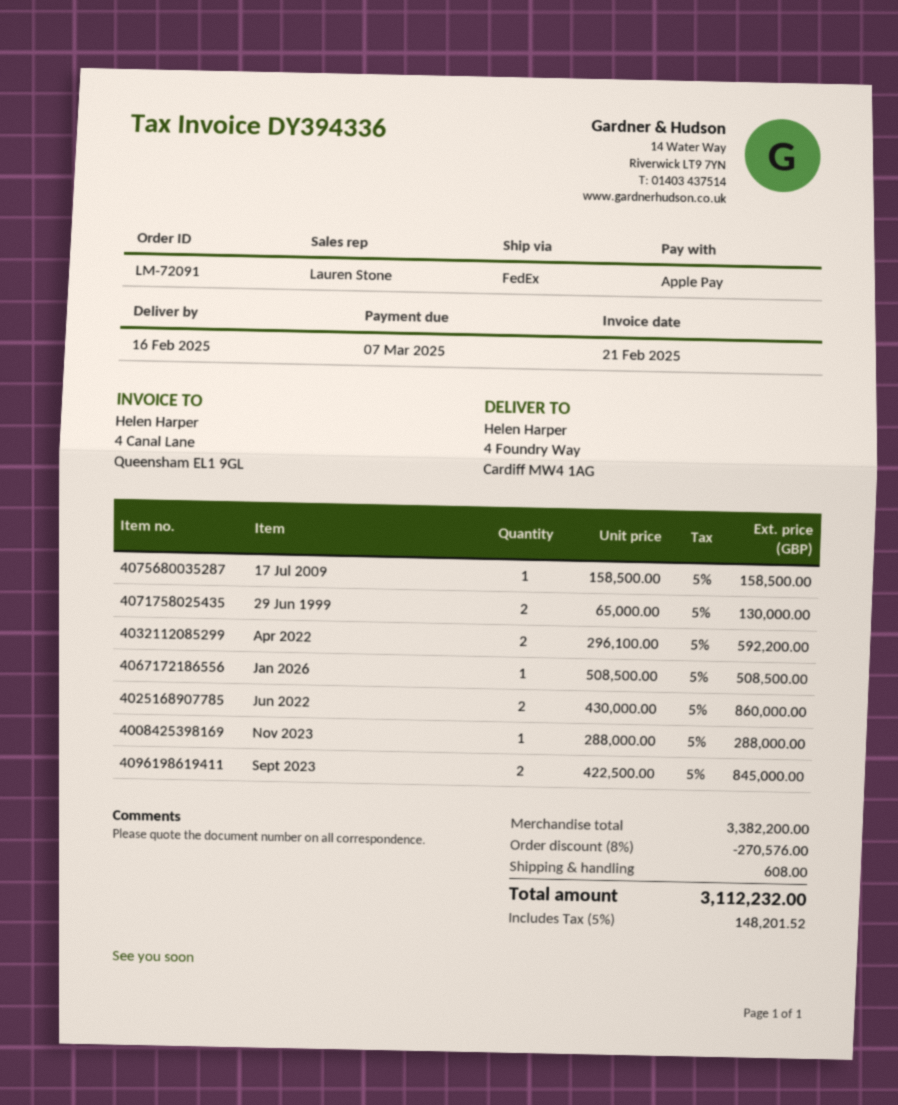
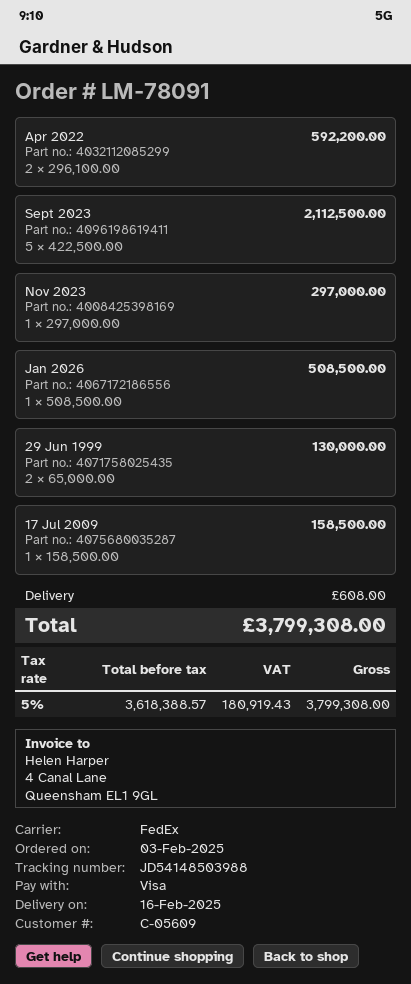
order number: LM-72091 -> LM-78091
payment method: Apple Pay -> Visa
Jun 2022: 2 x 430000.00 = 860000.00 -> none
Nov 2023: 1 x 288000.00 = 288000.00 -> 1 x 297000.00 = 297000.00
Sept 2023: 2 x 422500.00 = 845000.00 -> 5 x 422500.00 = 2112500.00
discount: 8% = 270576.00 -> none
tax: 5% = 148201.52 -> 5% = 180919.43
total: 3112232.00 -> 3799308.00

